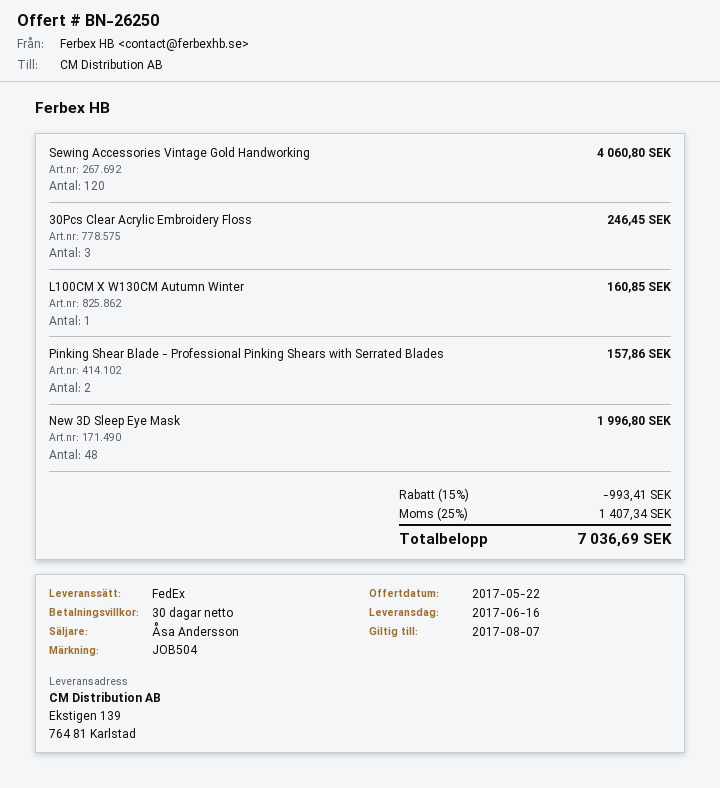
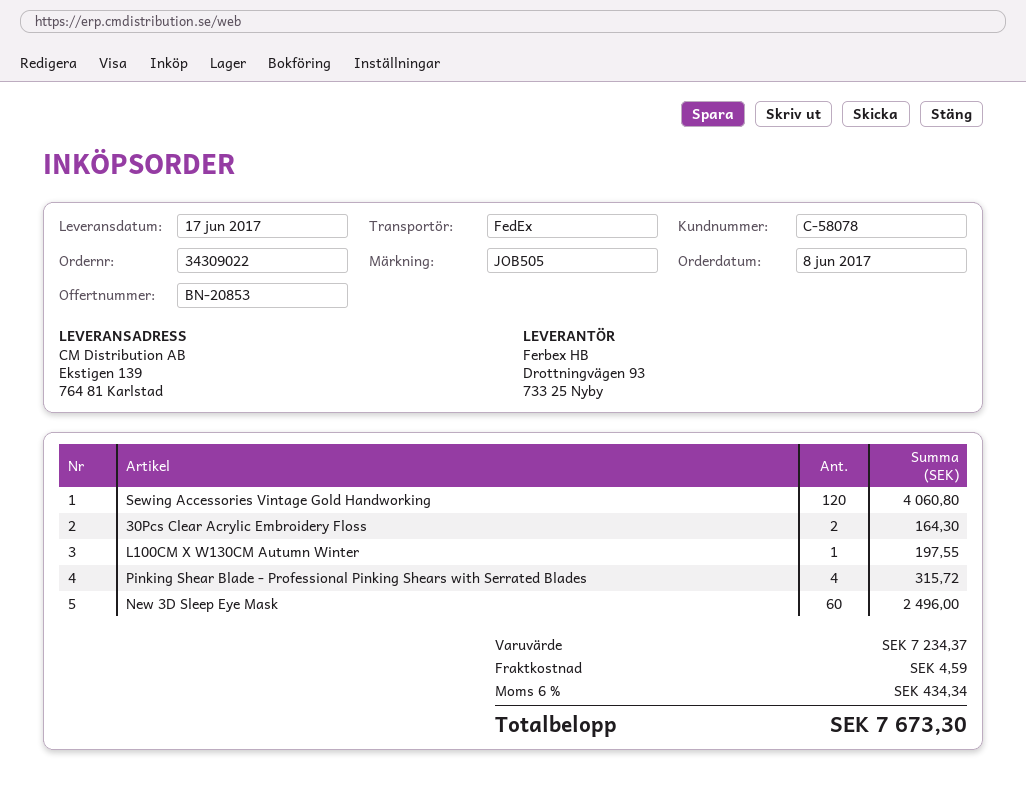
quote number: BN-26250 -> BN-20853
delivery date: 2017-06-16 -> 2017-06-17
reference: JOB504 -> JOB505
30Pcs Clear Acrylic Embroidery Floss: 3 for 246.45 -> 2 for 164.30
L100CM X W130CM Autumn Winter: 1 for 160.85 -> 1 for 197.55
Pinking Shear Blade - Professional Pinking Shears with Serrated Blades: 2 for 157.86 -> 4 for 315.72
New 3D Sleep Eye Mask: 48 for 1996.80 -> 60 for 2496.00
discount: 15% = 993.41 -> none
shipping: none -> 4.59
tax: 25% = 1407.34 -> 6% = 434.34
total: 7036.69 -> 7673.30

